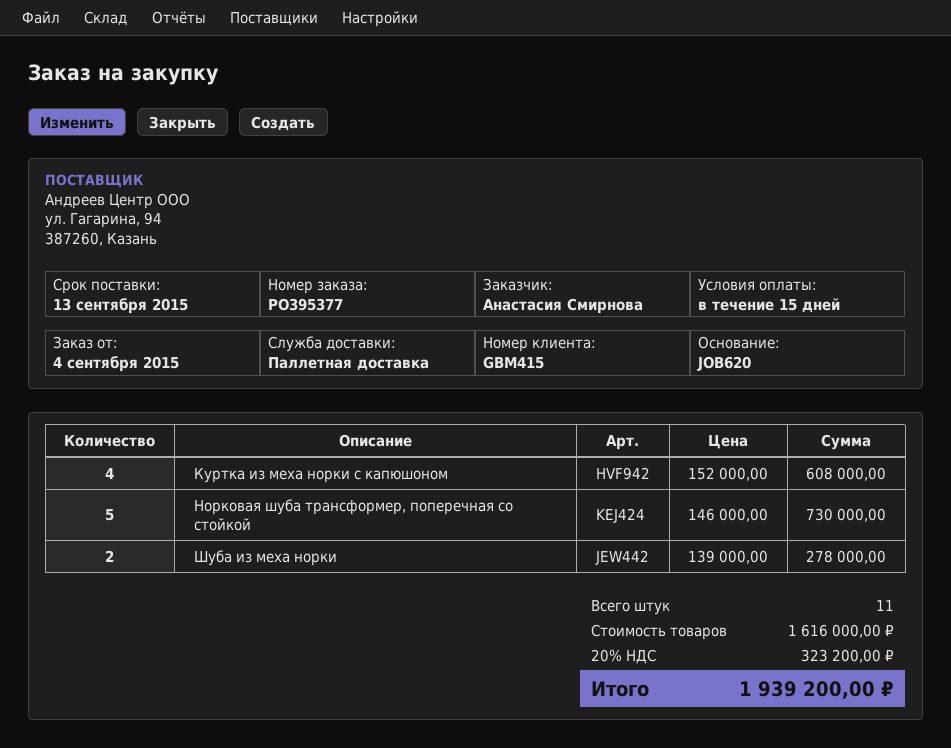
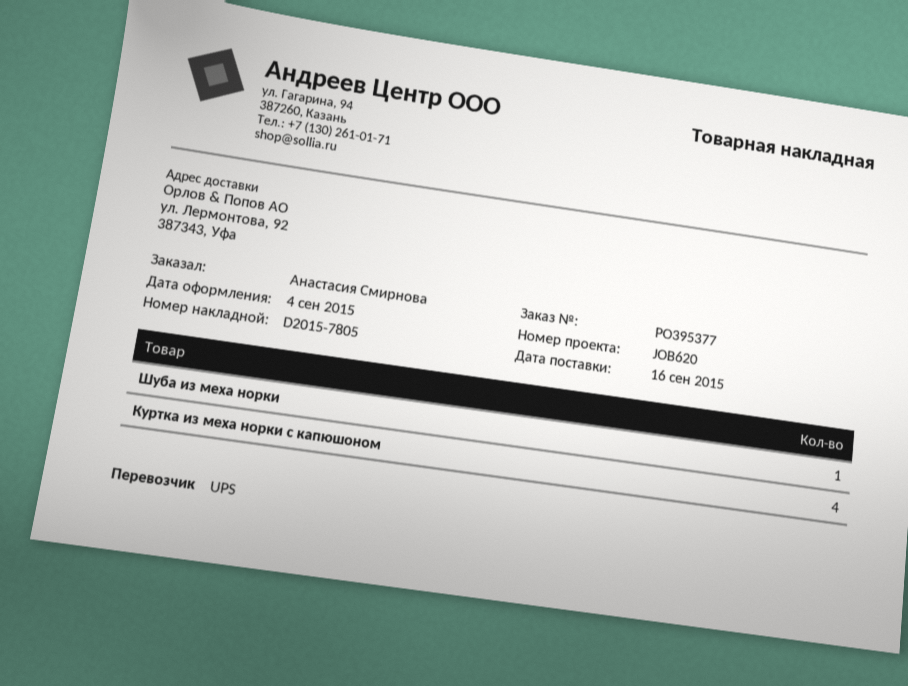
delivery date: 2015-09-13 -> 2015-09-16
shipping method: pallet freight -> UPS
Норковая шуба трансформер, поперечная со стойкой: 5 -> none
Шуба из меха норки: 2 -> 1

